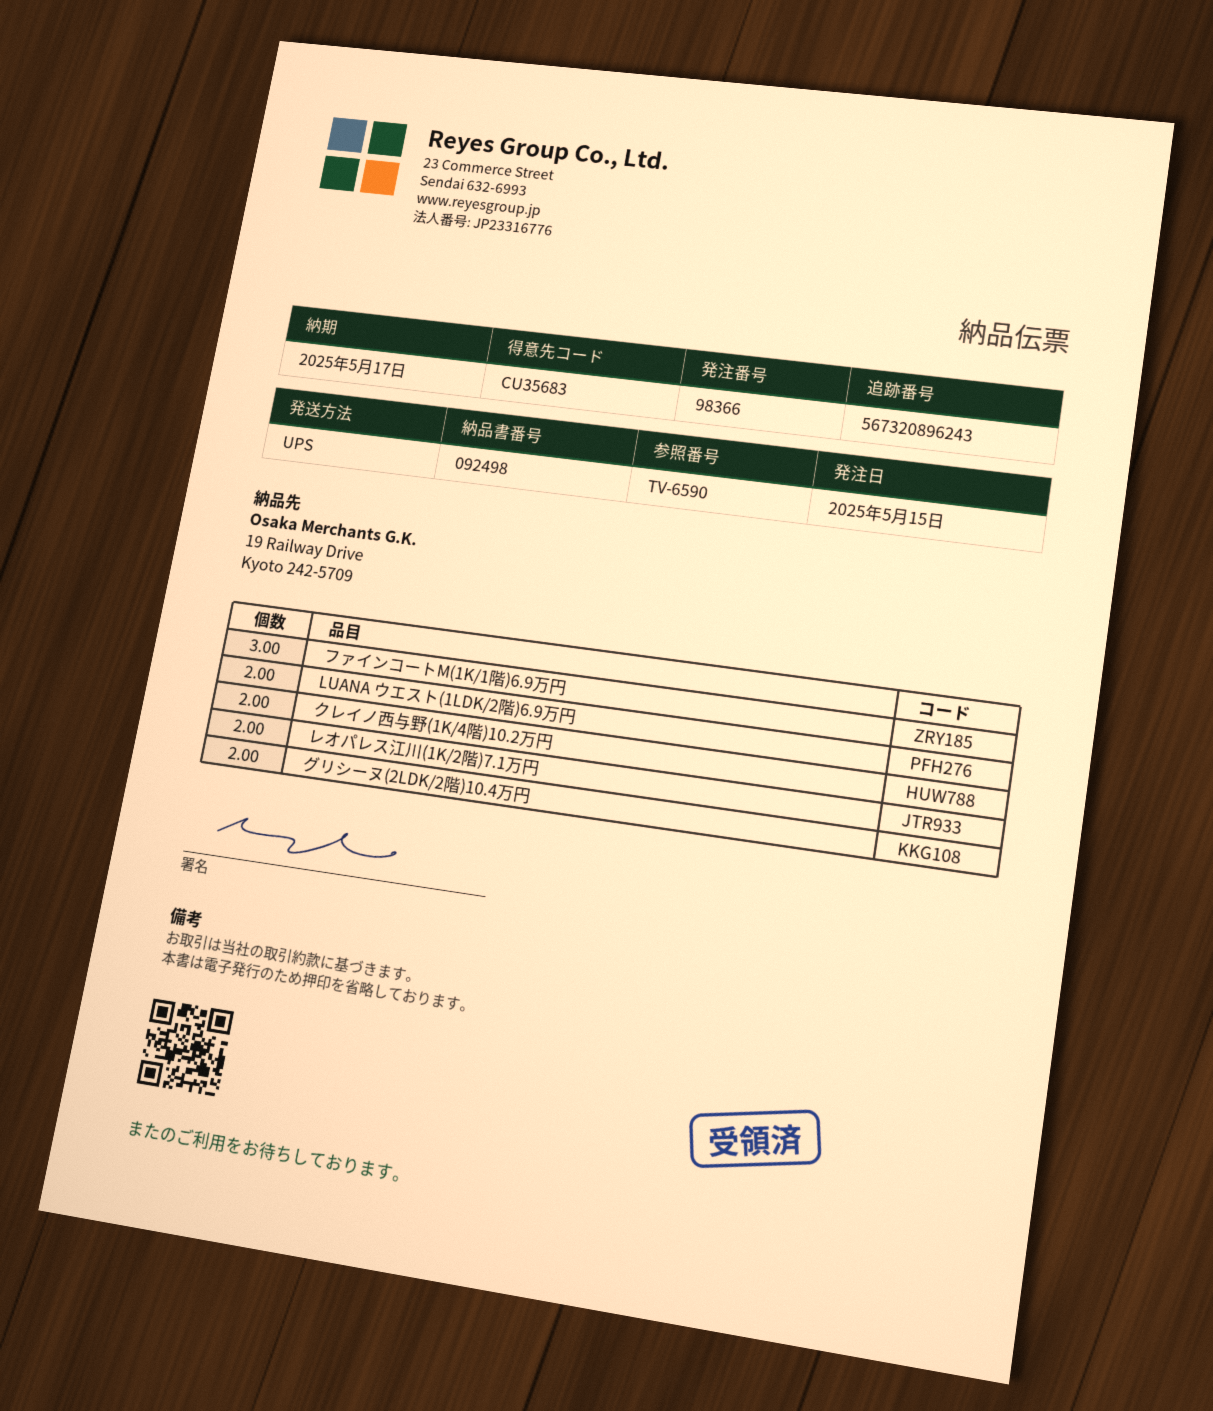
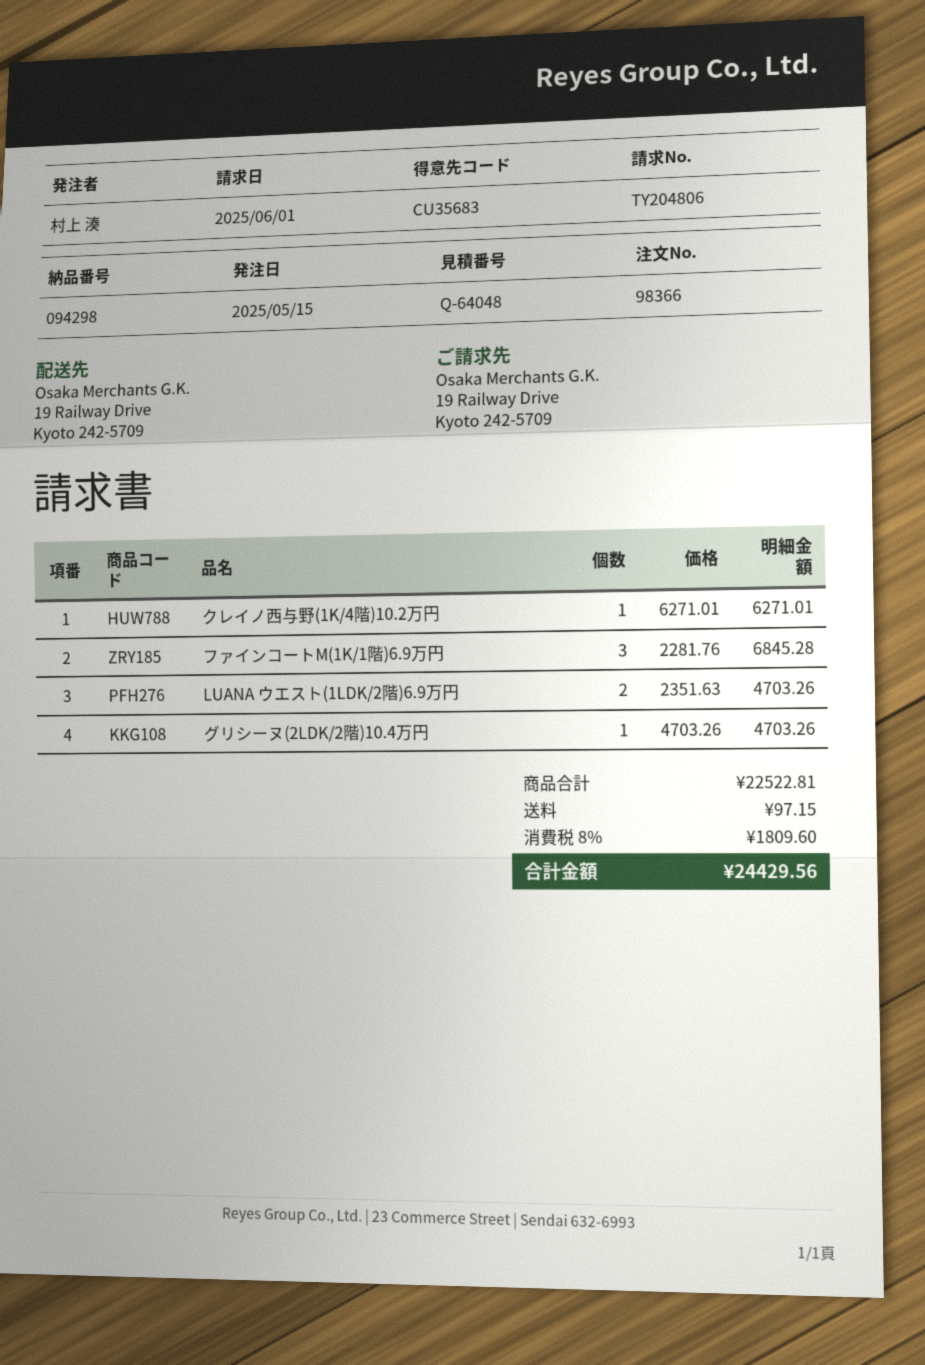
delivery note number: 092498 -> 094298
クレイノ西与野(1K/4階)10.2万円: 2 -> 1
レオパレス江川(1K/2階)7.1万円: 2 -> none
グリシーヌ(2LDK/2階)10.4万円: 2 -> 1

